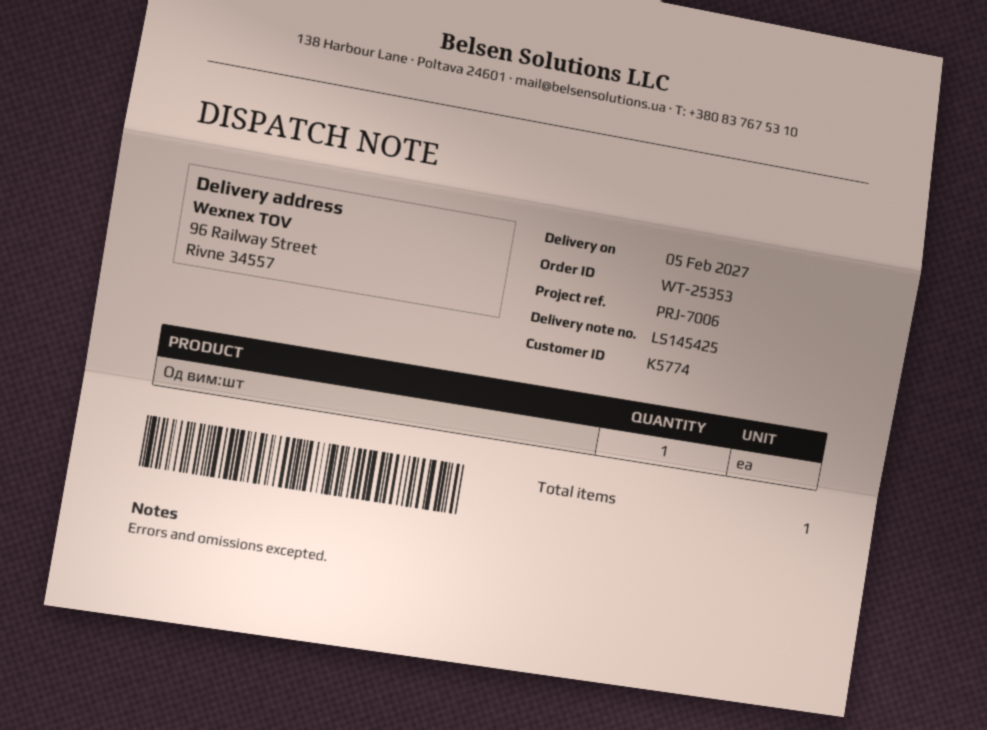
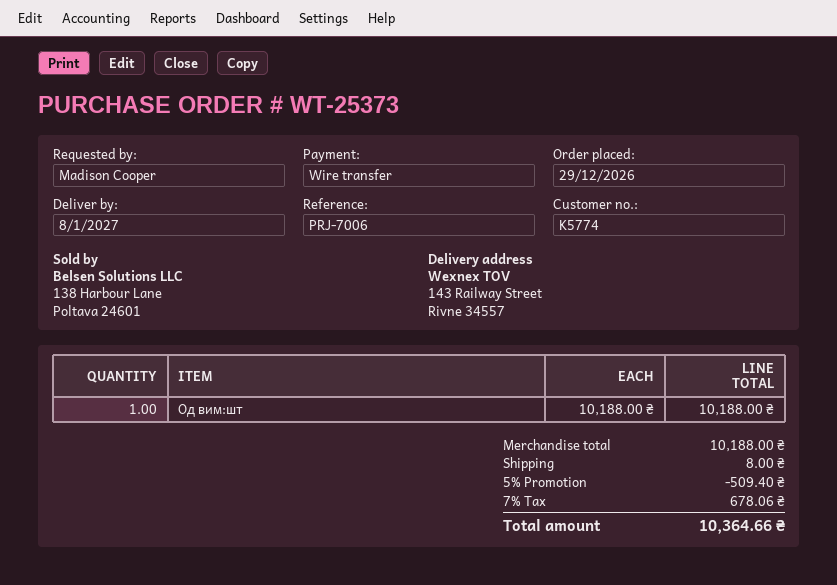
order number: WT-25353 -> WT-25373
delivery date: 2027-02-05 -> 2027-01-08
ship to: 96 Railway Street, Rivne 34557 -> 143 Railway Street, Rivne 34557

